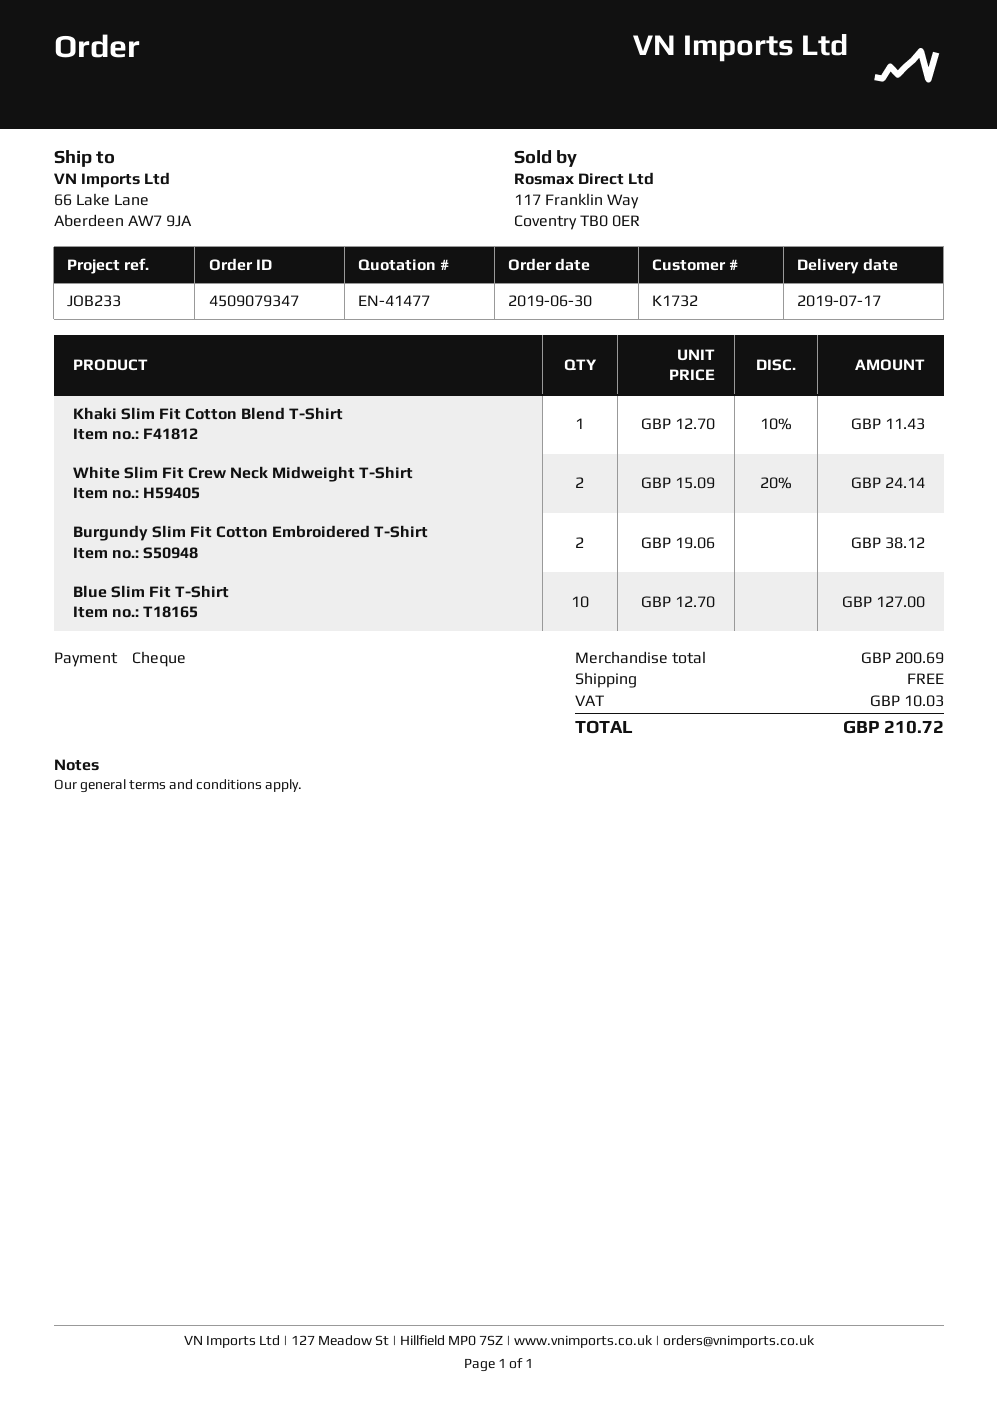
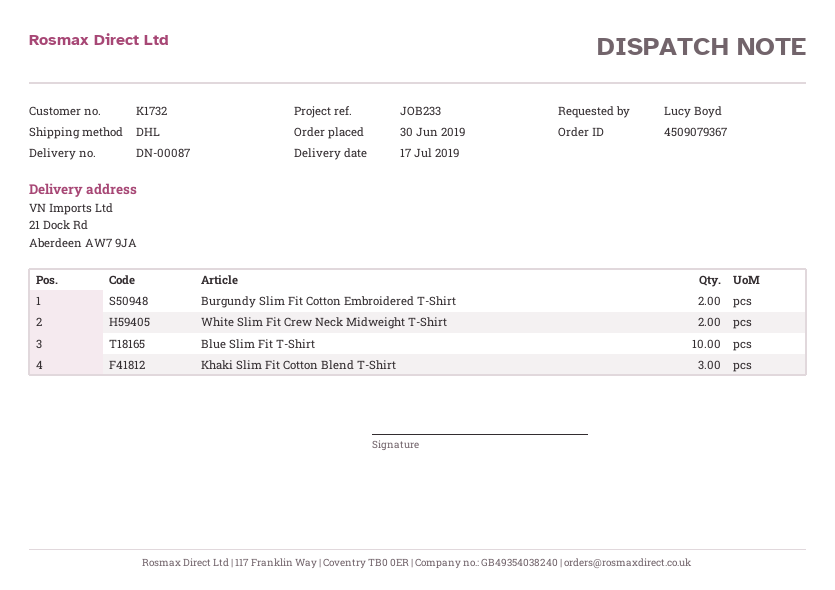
order number: 4509079347 -> 4509079367
ship to: 66 Lake Lane, Aberdeen AW7 9JA -> 21 Dock Rd, Aberdeen AW7 9JA
Khaki Slim Fit Cotton Blend T-Shirt: 1 -> 3

